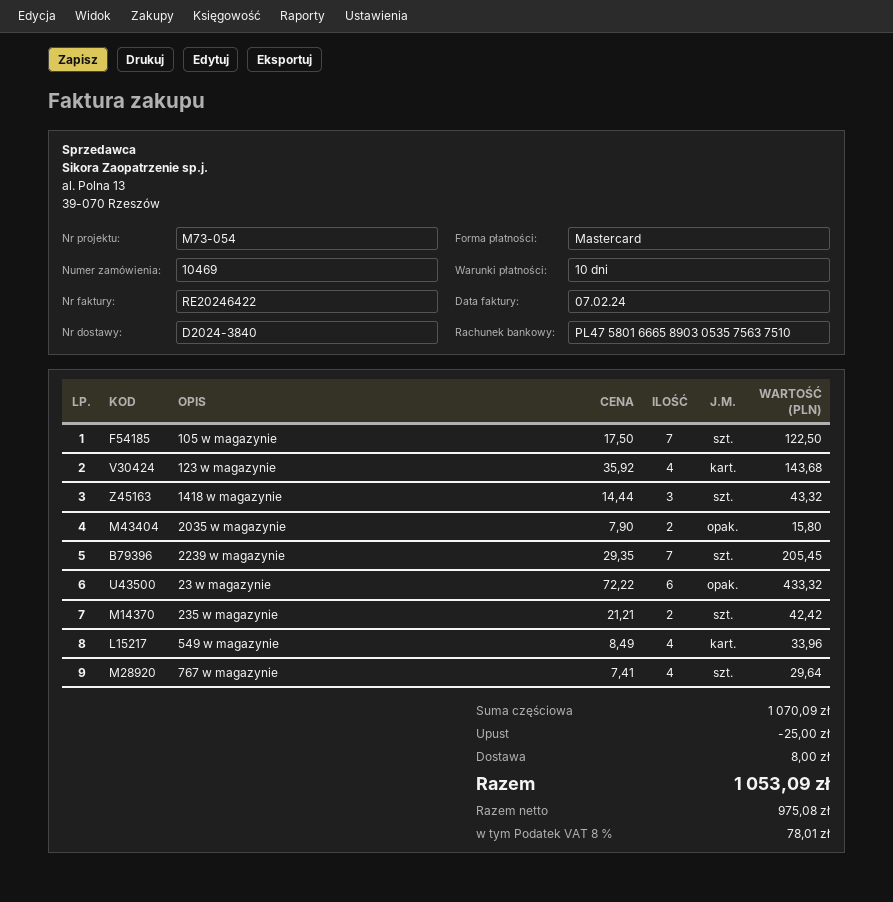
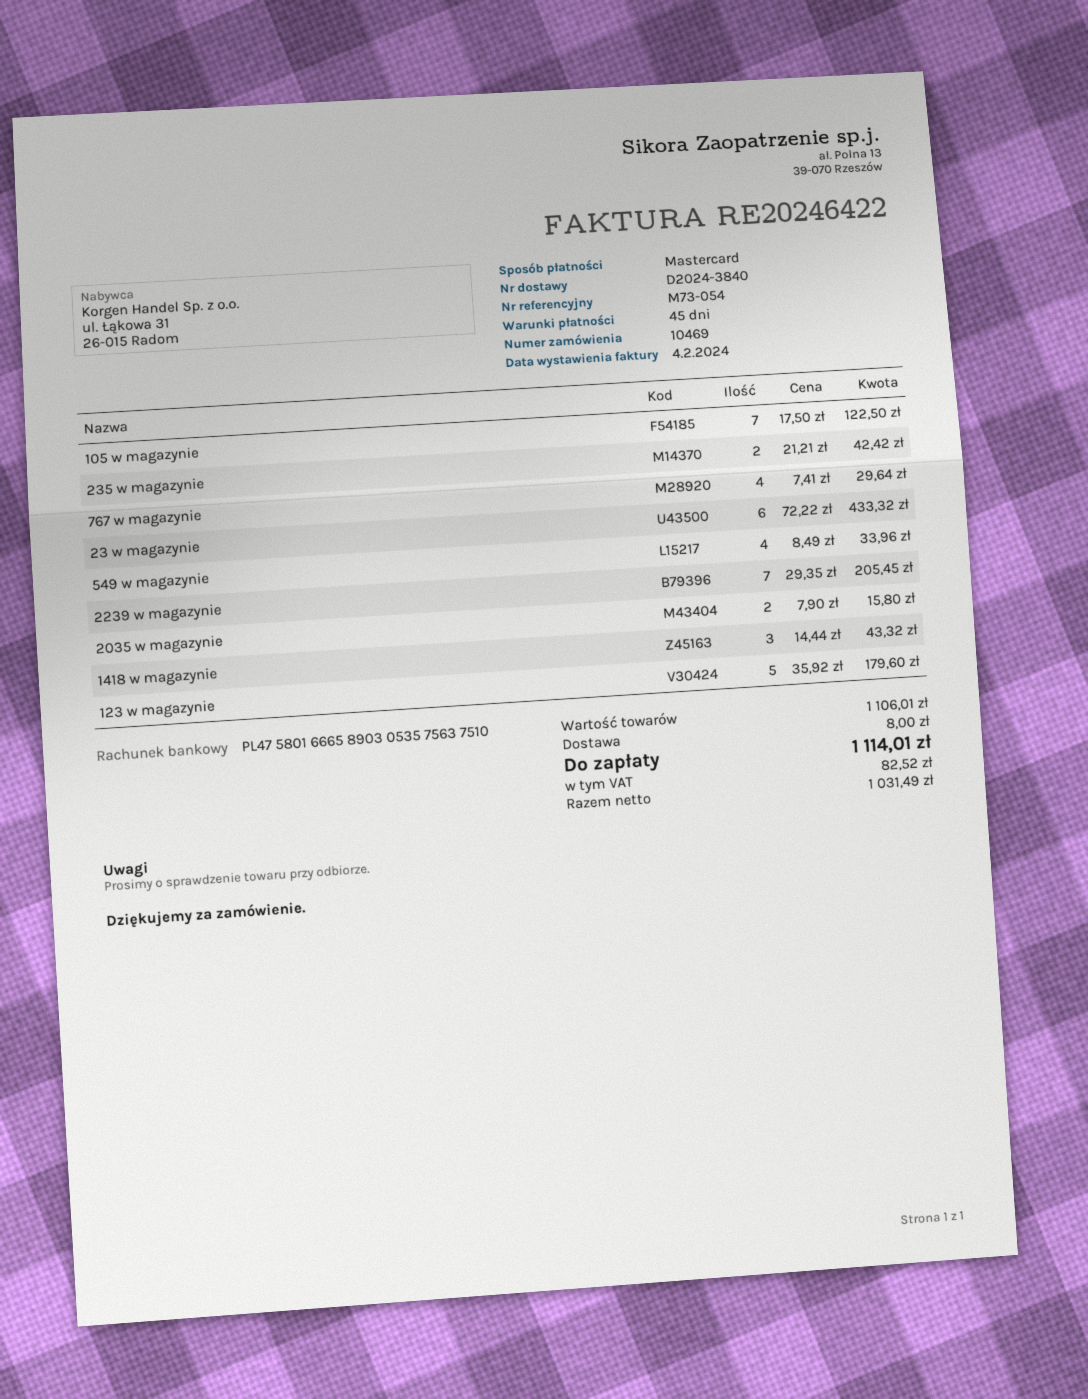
invoice date: 2024-02-07 -> 2024-02-04
payment terms: 10 days -> 45 days
123 w magazynie: 4 x 35.92 = 143.68 -> 5 x 35.92 = 179.60
subtotal: 1070.09 -> 1106.01
discount: 25.00 -> none
net: 975.08 -> 1031.49
tax: 78.01 -> 82.52
total: 1053.09 -> 1114.01

